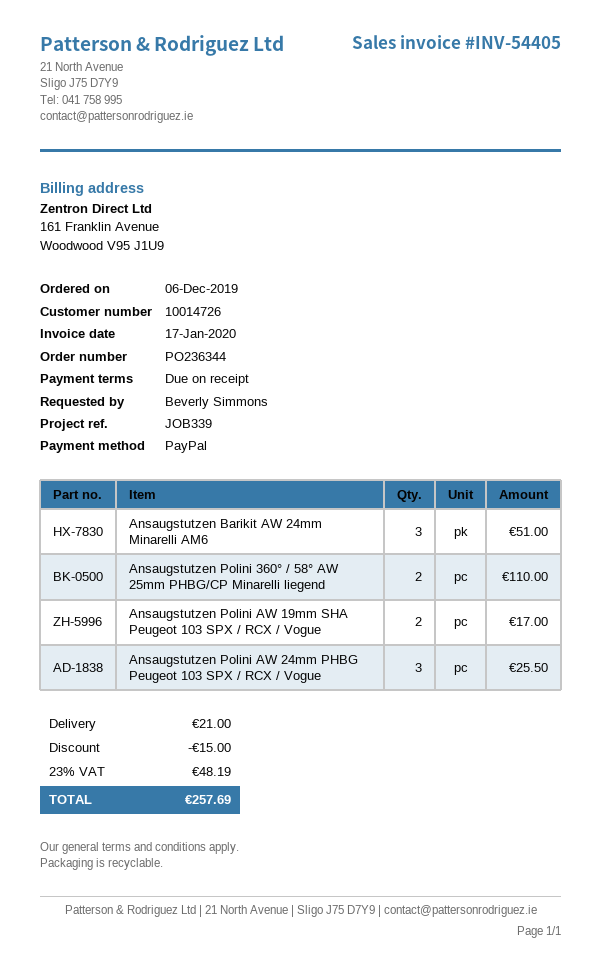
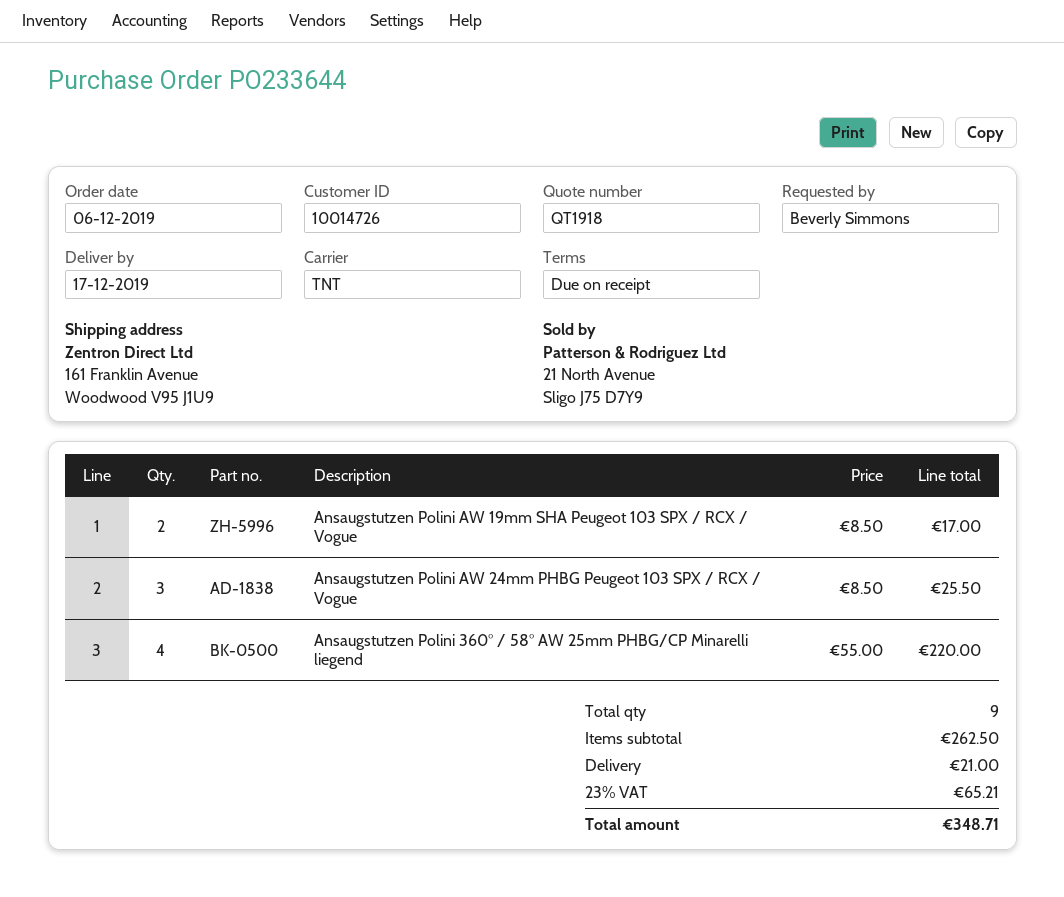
order number: PO236344 -> PO233644
Ansaugstutzen Barikit AW 24mm Minarelli AM6: 3 for 51.00 -> none
Ansaugstutzen Polini 360° / 58° AW 25mm PHBG/CP Minarelli liegend: 2 for 110.00 -> 4 for 220.00
discount: 15.00 -> none
tax: 23% = 48.19 -> 23% = 65.21
total: 257.69 -> 348.71

